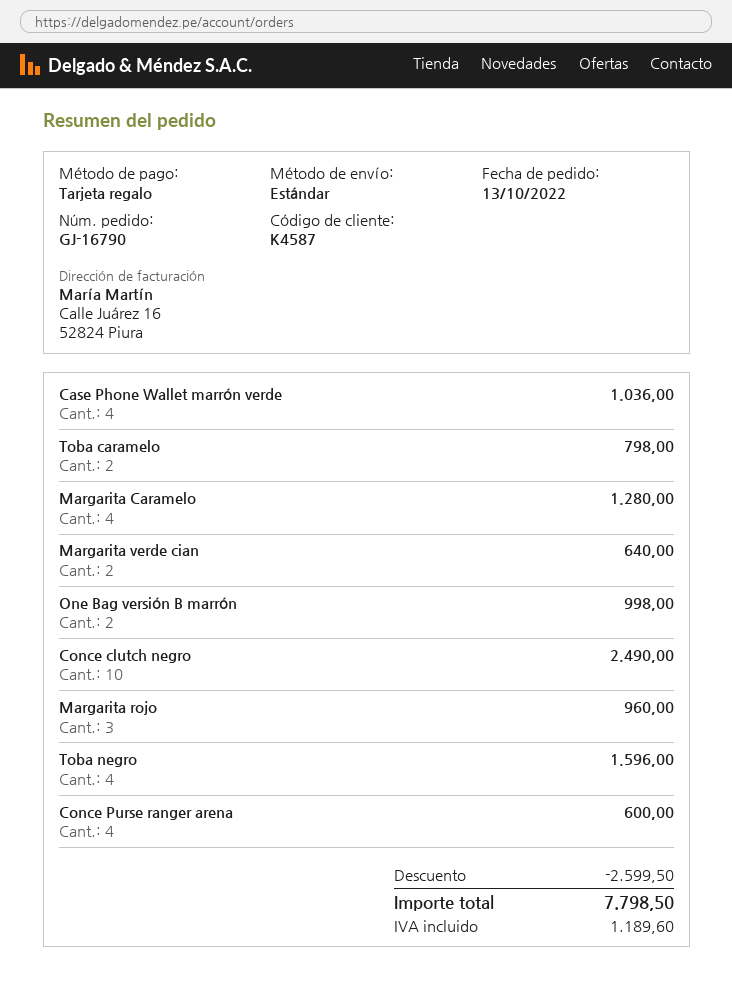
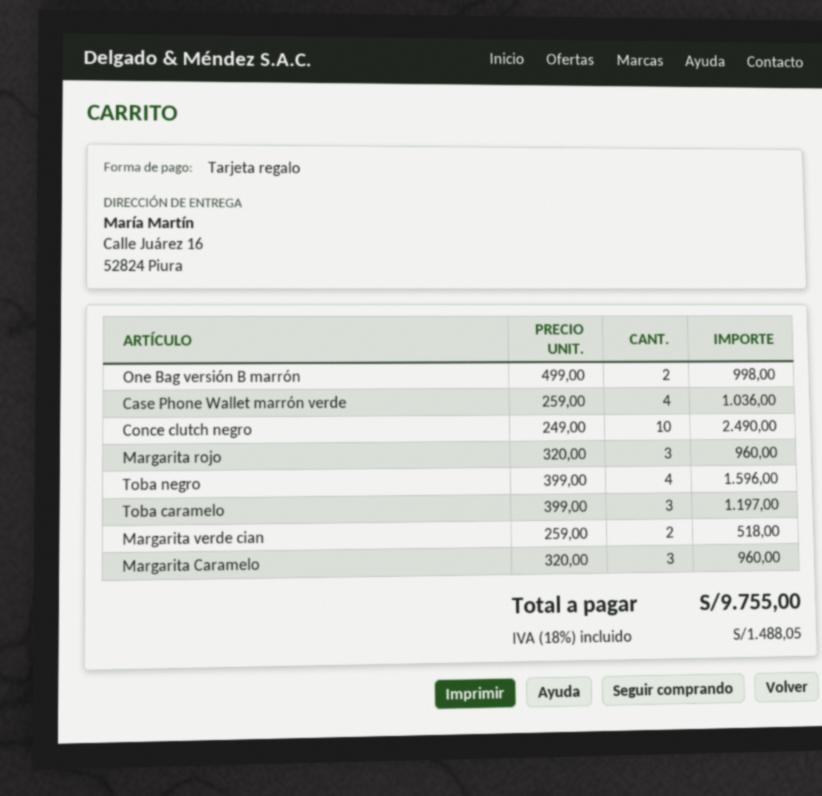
Toba caramelo: 2 for 798.00 -> 3 for 1197.00
Margarita Caramelo: 4 for 1280.00 -> 3 for 960.00
Margarita verde cian: 2 for 640.00 -> 2 for 518.00
Conce Purse ranger arena: 4 for 600.00 -> none
discount: 2599.50 -> none
tax: 1189.60 -> 1488.05
total: 7798.50 -> 9755.00

